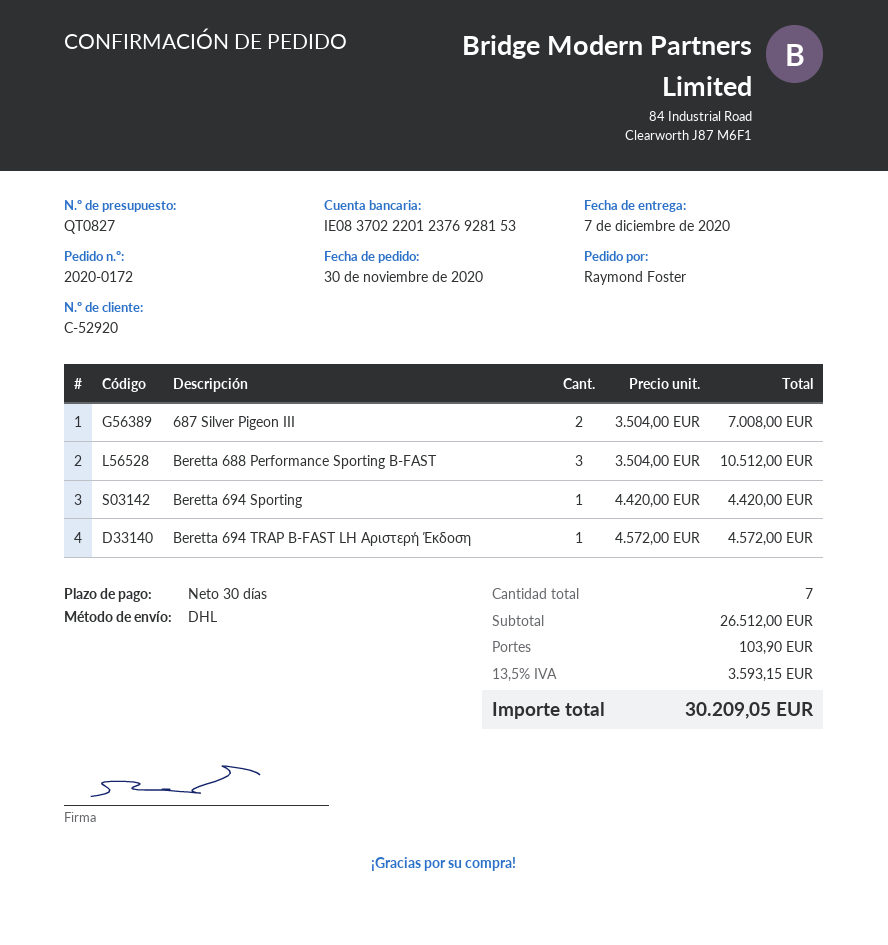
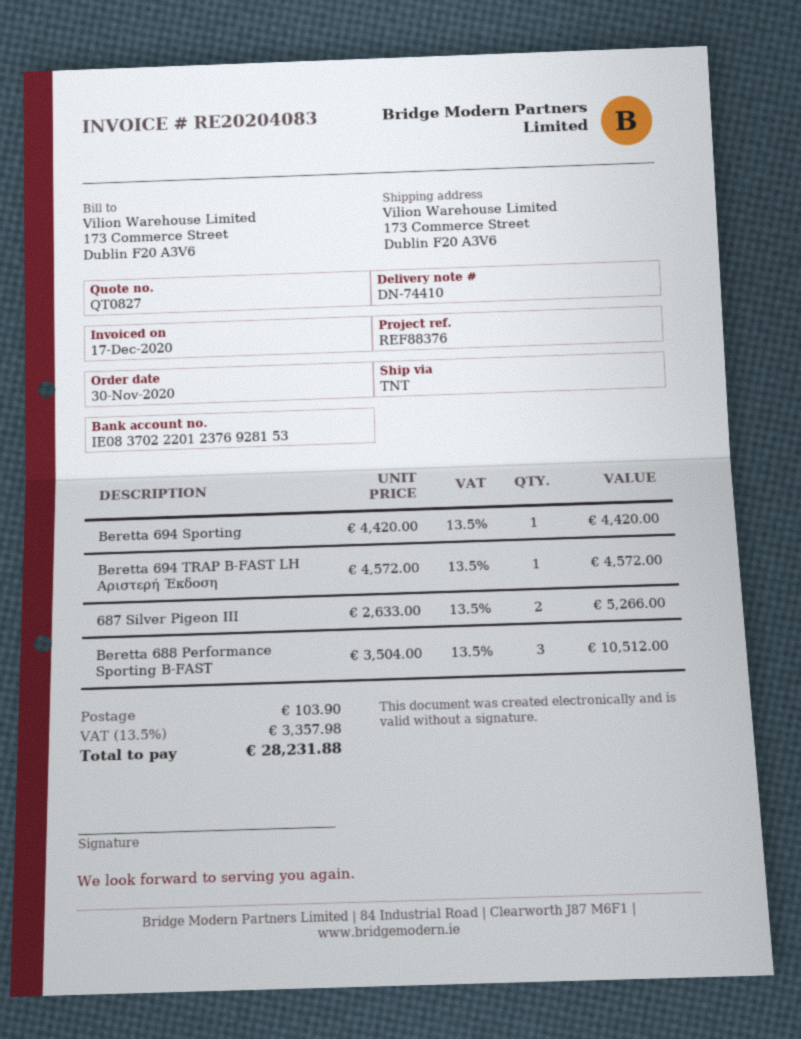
shipping method: DHL -> TNT
687 Silver Pigeon III: 2 x 3504.00 = 7008.00 -> 2 x 2633.00 = 5266.00
tax: 13.5% = 3593.15 -> 13.5% = 3357.98
total: 30209.05 -> 28231.88

